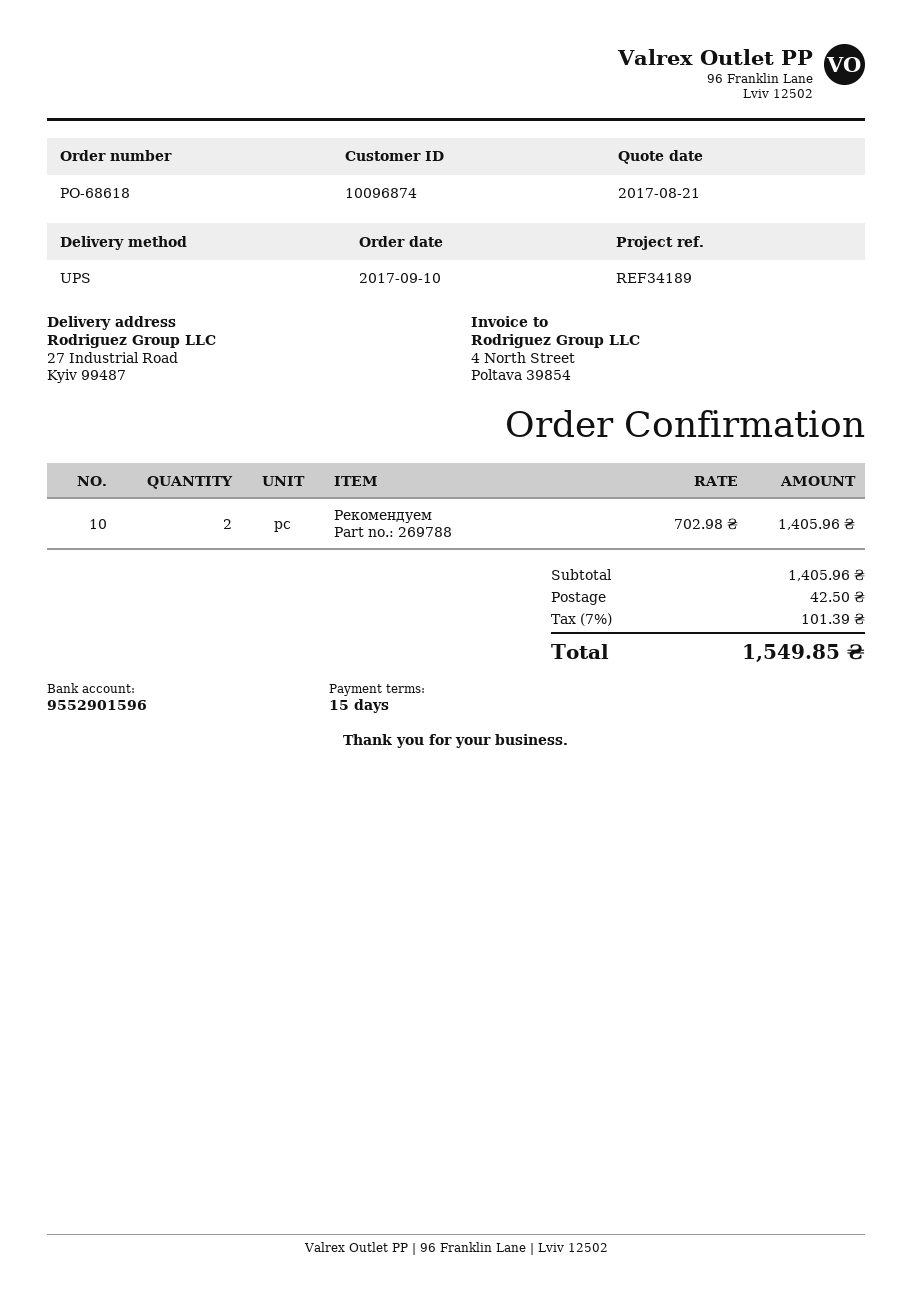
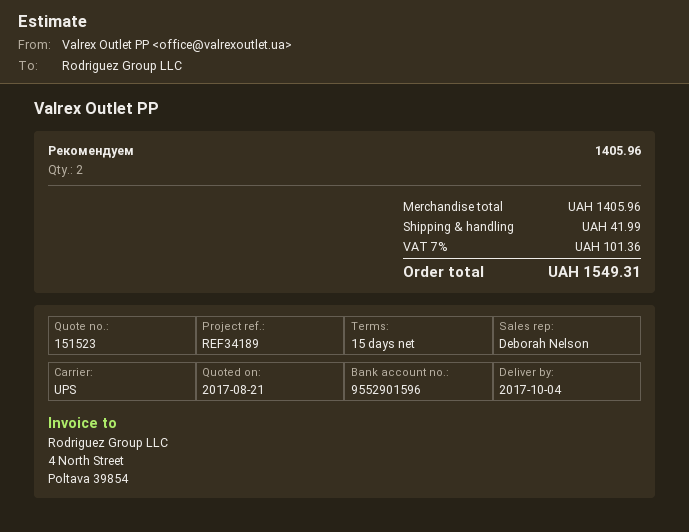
shipping: 42.50 -> 41.99
tax: 7% = 101.39 -> 7% = 101.36
total: 1549.85 -> 1549.31

